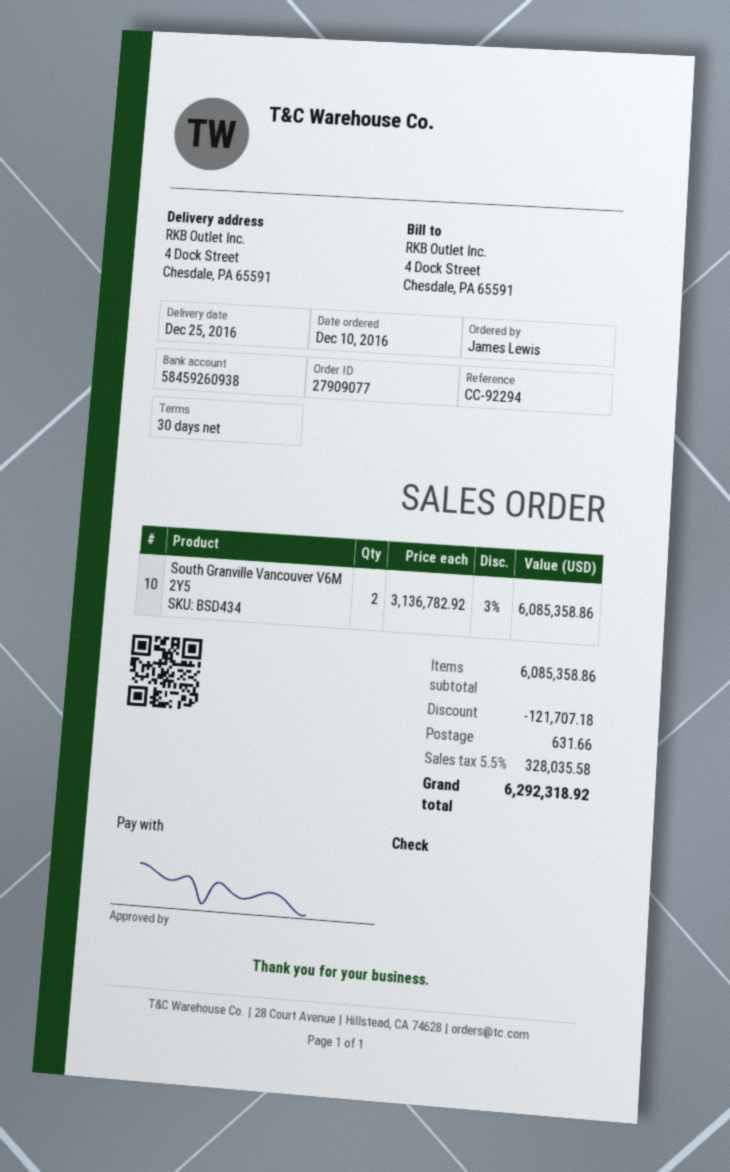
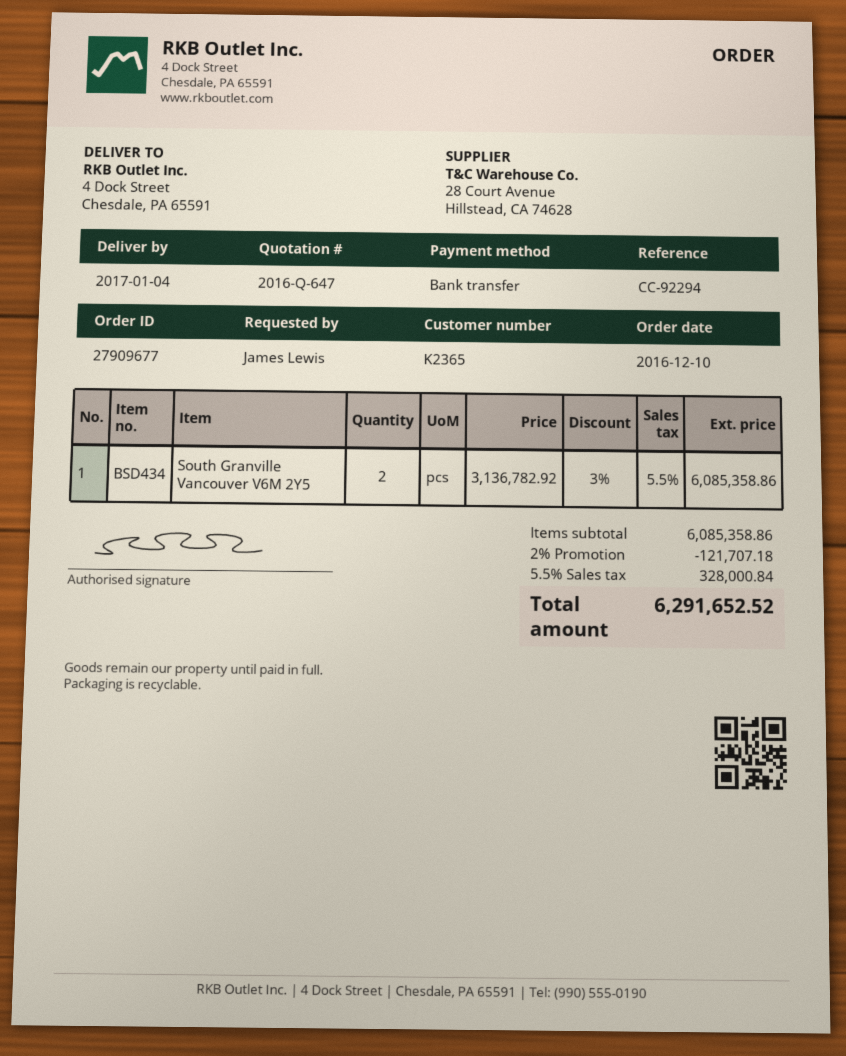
order number: 27909077 -> 27909677
delivery date: 2016-12-25 -> 2017-01-04
payment method: cheque -> bank transfer
shipping: 631.66 -> none
tax: 5.5% = 328035.58 -> 5.5% = 328000.84
total: 6292318.92 -> 6291652.52

